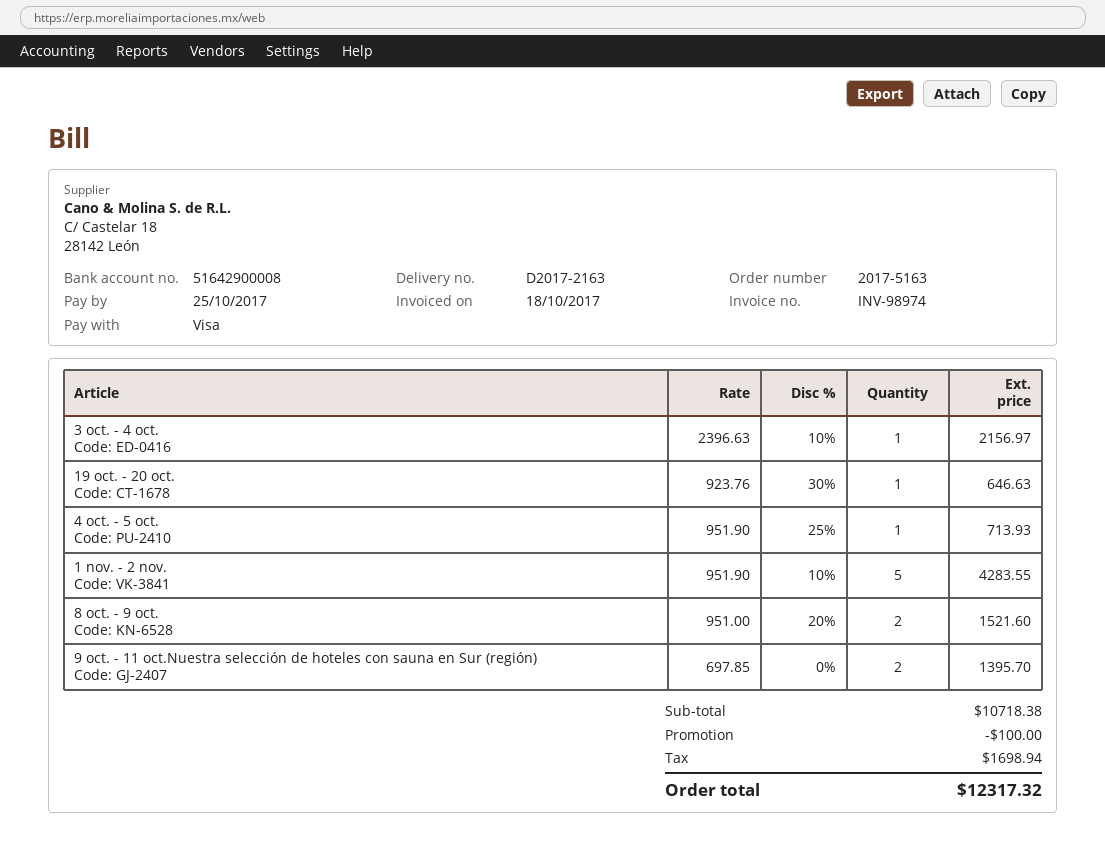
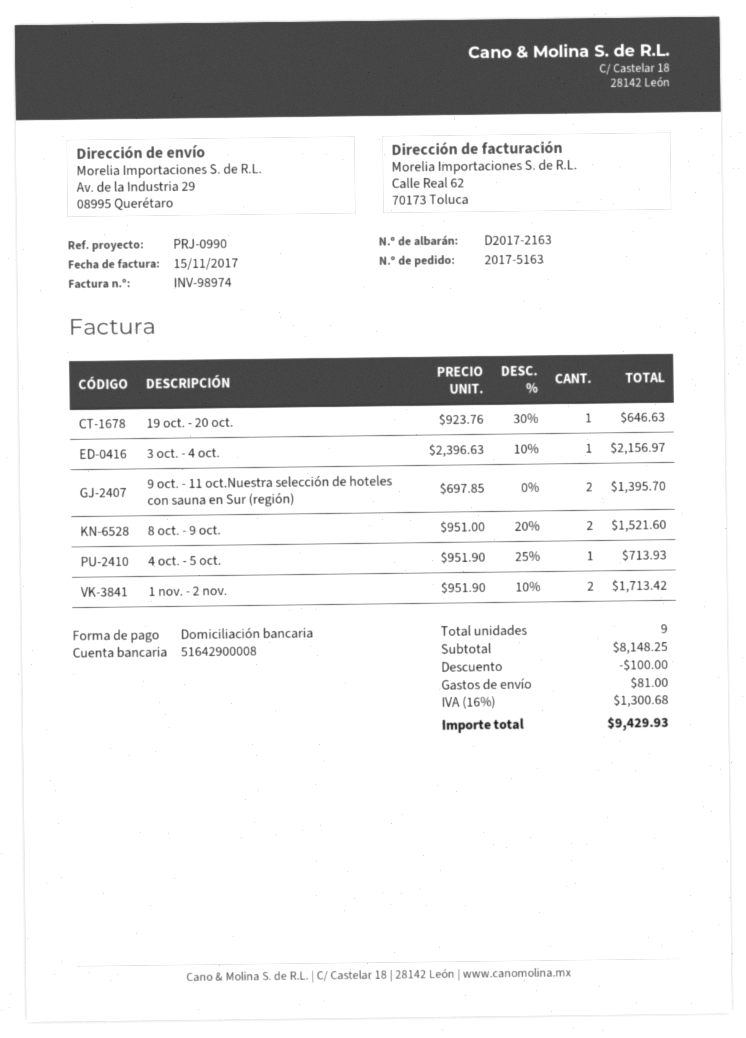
invoice date: 2017-10-18 -> 2017-11-15
payment method: Visa -> direct debit
1 nov. - 2 nov.: 5 x 951.90 - 10% = 4283.55 -> 2 x 951.90 - 10% = 1713.42
subtotal: 10718.38 -> 8148.25
shipping: none -> 81.00
tax: 1698.94 -> 1300.68
total: 12317.32 -> 9429.93

